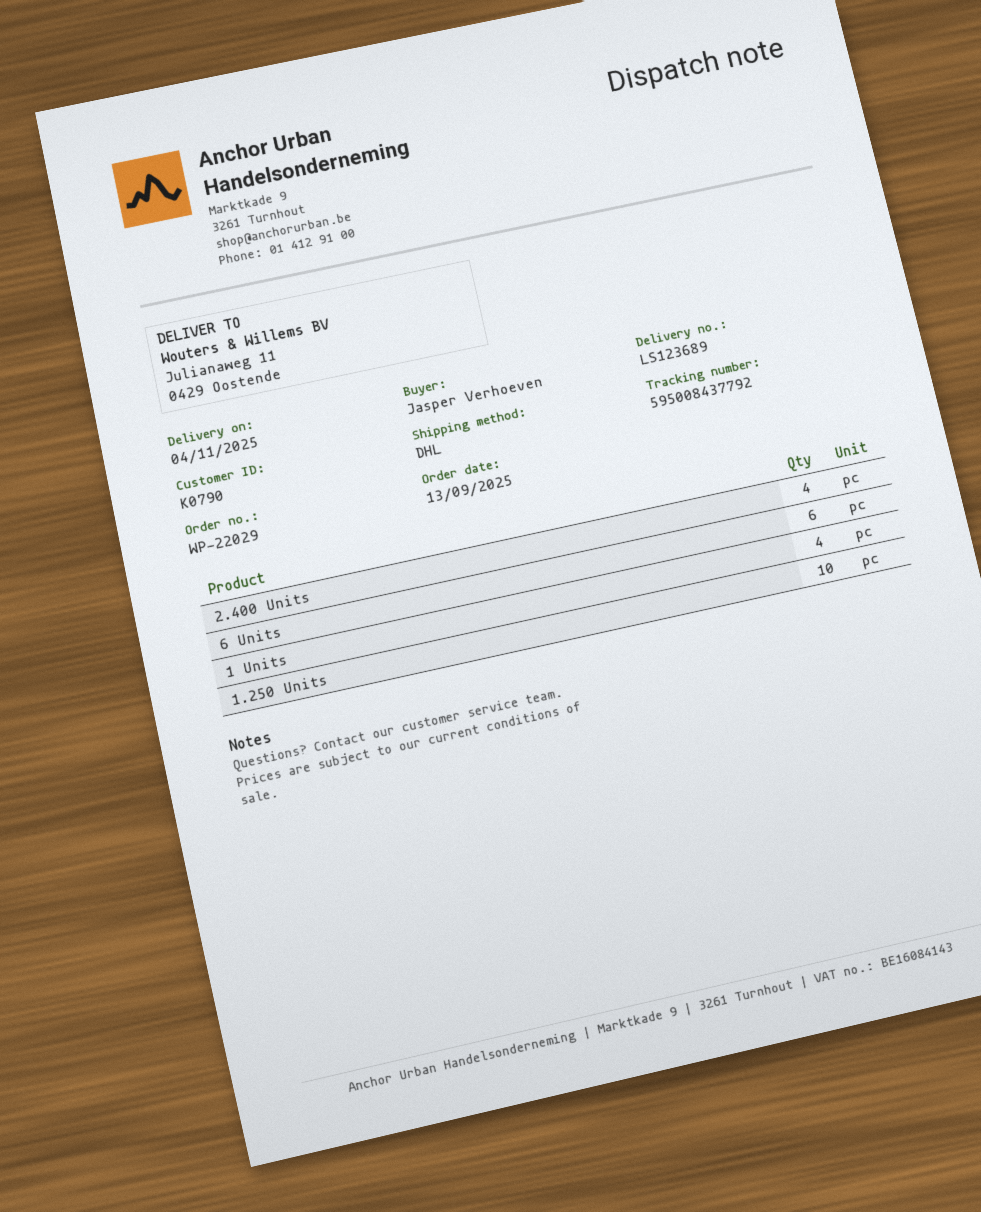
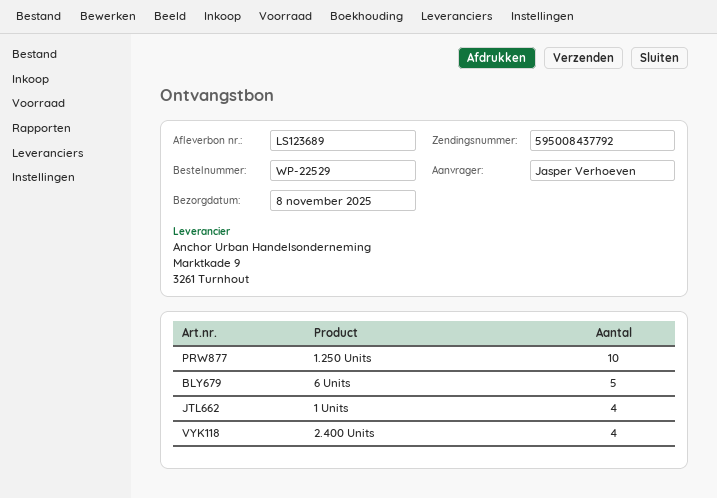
order number: WP-22029 -> WP-22529
delivery date: 2025-11-04 -> 2025-11-08
6 Units: 6 -> 5

